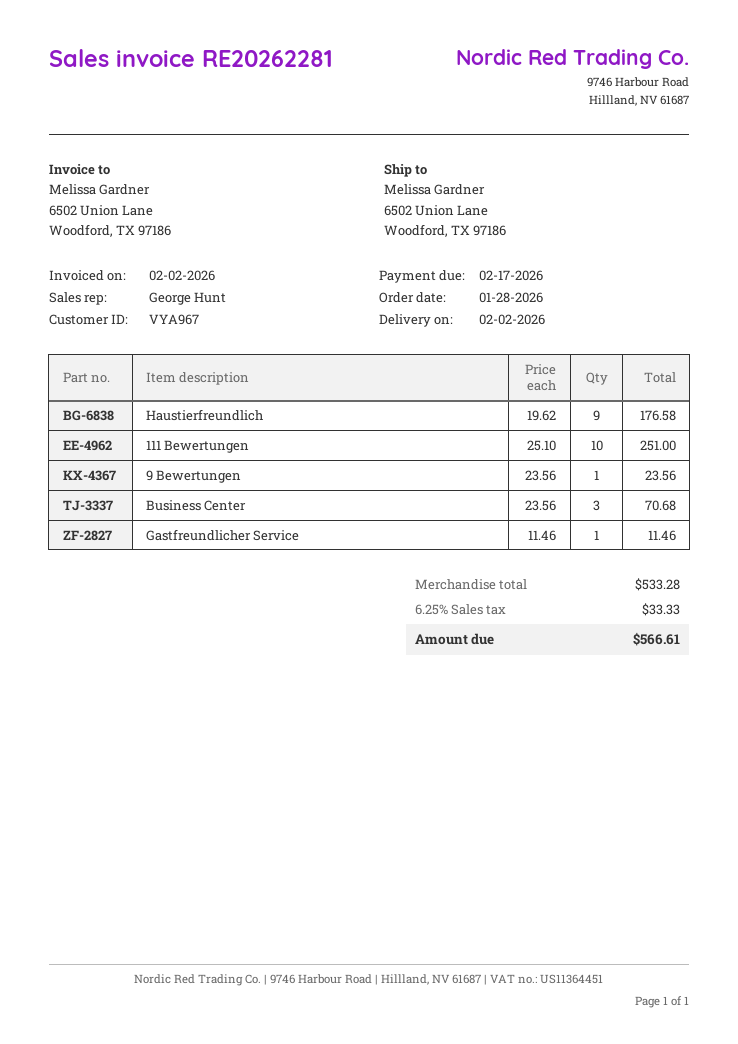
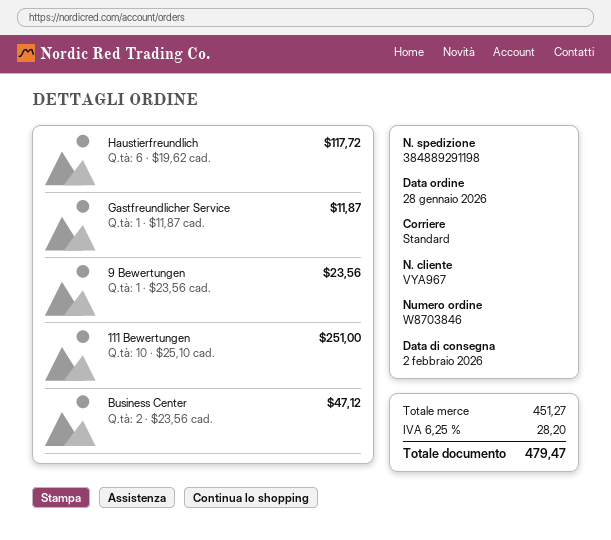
Haustierfreundlich: 9 x 19.62 = 176.58 -> 6 x 19.62 = 117.72
Business Center: 3 x 23.56 = 70.68 -> 2 x 23.56 = 47.12
Gastfreundlicher Service: 1 x 11.46 = 11.46 -> 1 x 11.87 = 11.87
subtotal: 533.28 -> 451.27
tax: 6.25% = 33.33 -> 6.25% = 28.20
total: 566.61 -> 479.47

